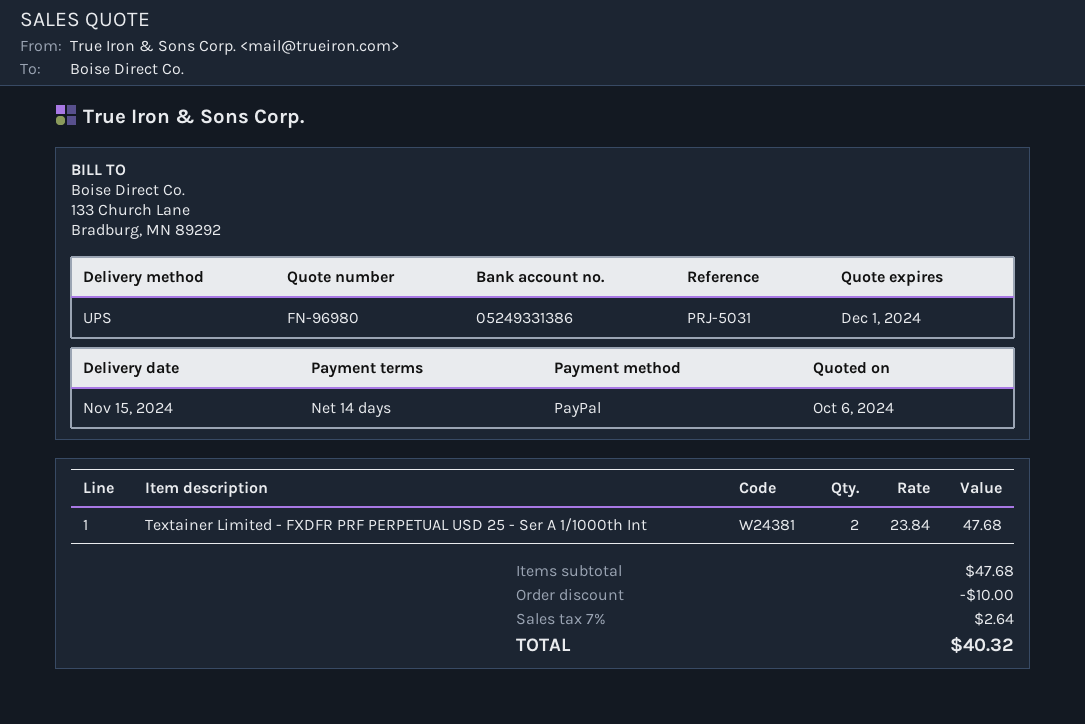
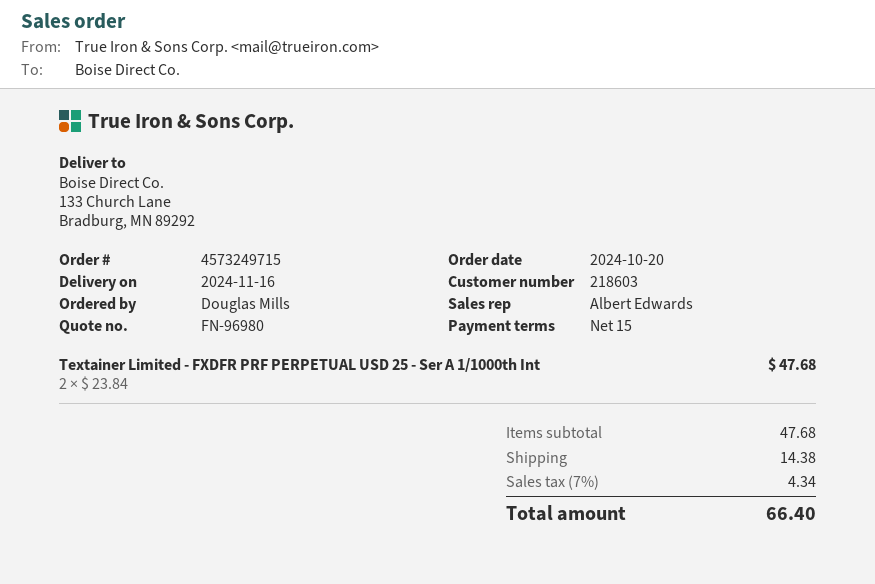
delivery date: 2024-11-15 -> 2024-11-16
payment terms: 14 days -> 15 days
discount: 10.00 -> none
shipping: none -> 14.38
tax: 7% = 2.64 -> 7% = 4.34
total: 40.32 -> 66.40

